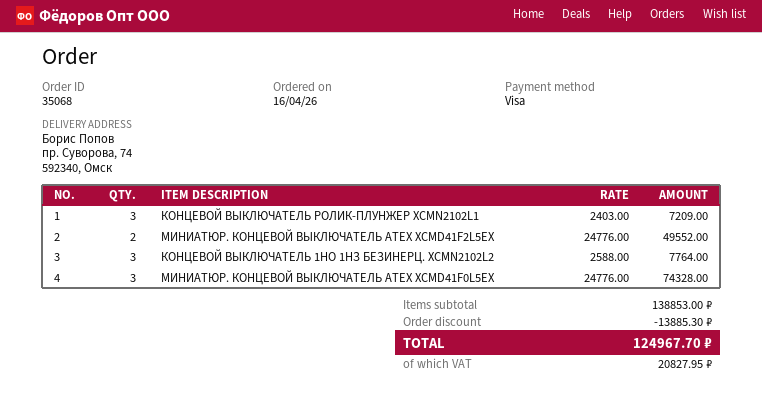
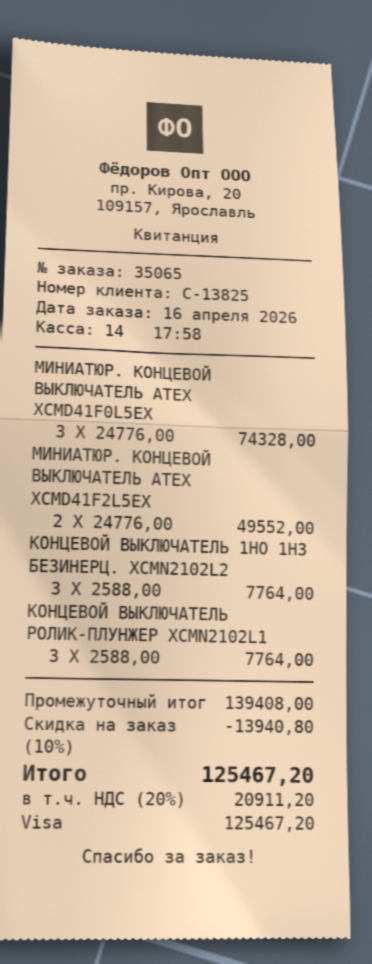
order number: 35068 -> 35065
КОНЦЕВОЙ ВЫКЛЮЧАТЕЛЬ РОЛИК-ПЛУНЖЕР XCMN2102L1: 3 x 2403.00 = 7209.00 -> 3 x 2588.00 = 7764.00
subtotal: 138853.00 -> 139408.00
discount: 13885.30 -> 13940.80
tax: 20827.95 -> 20911.20
total: 124967.70 -> 125467.20

